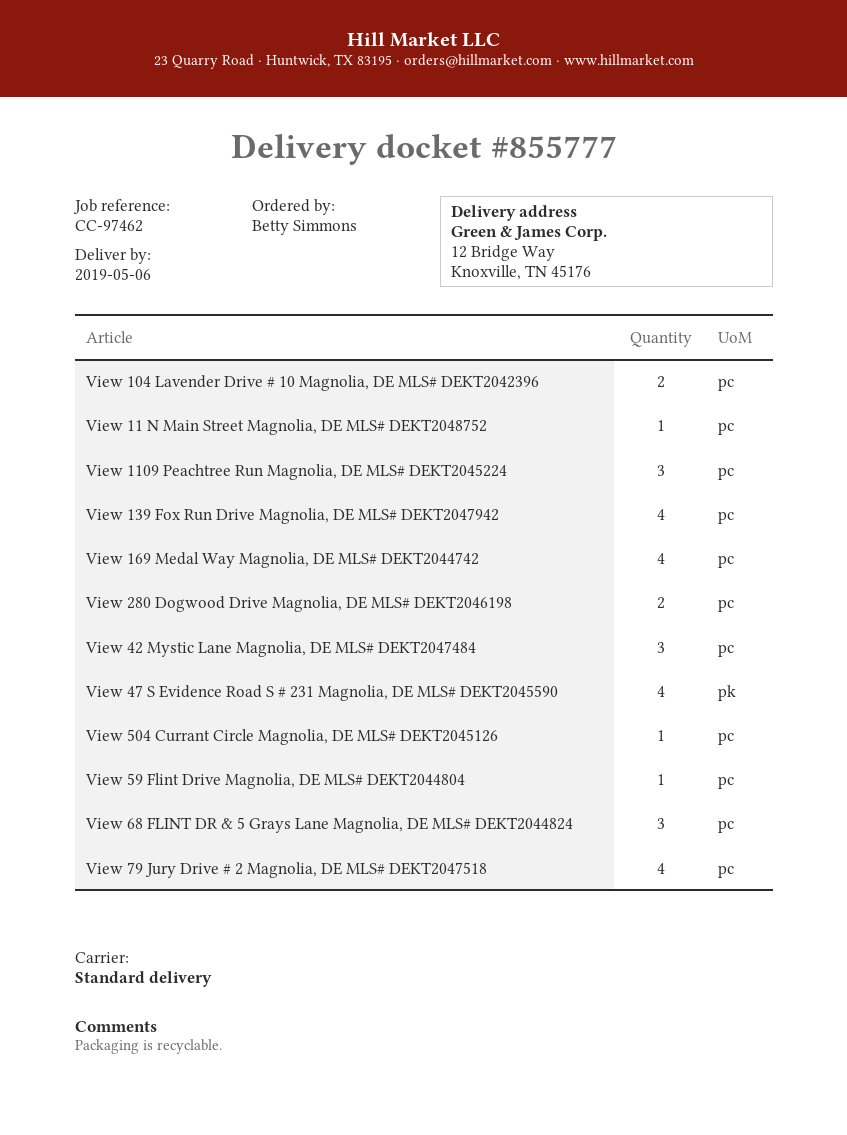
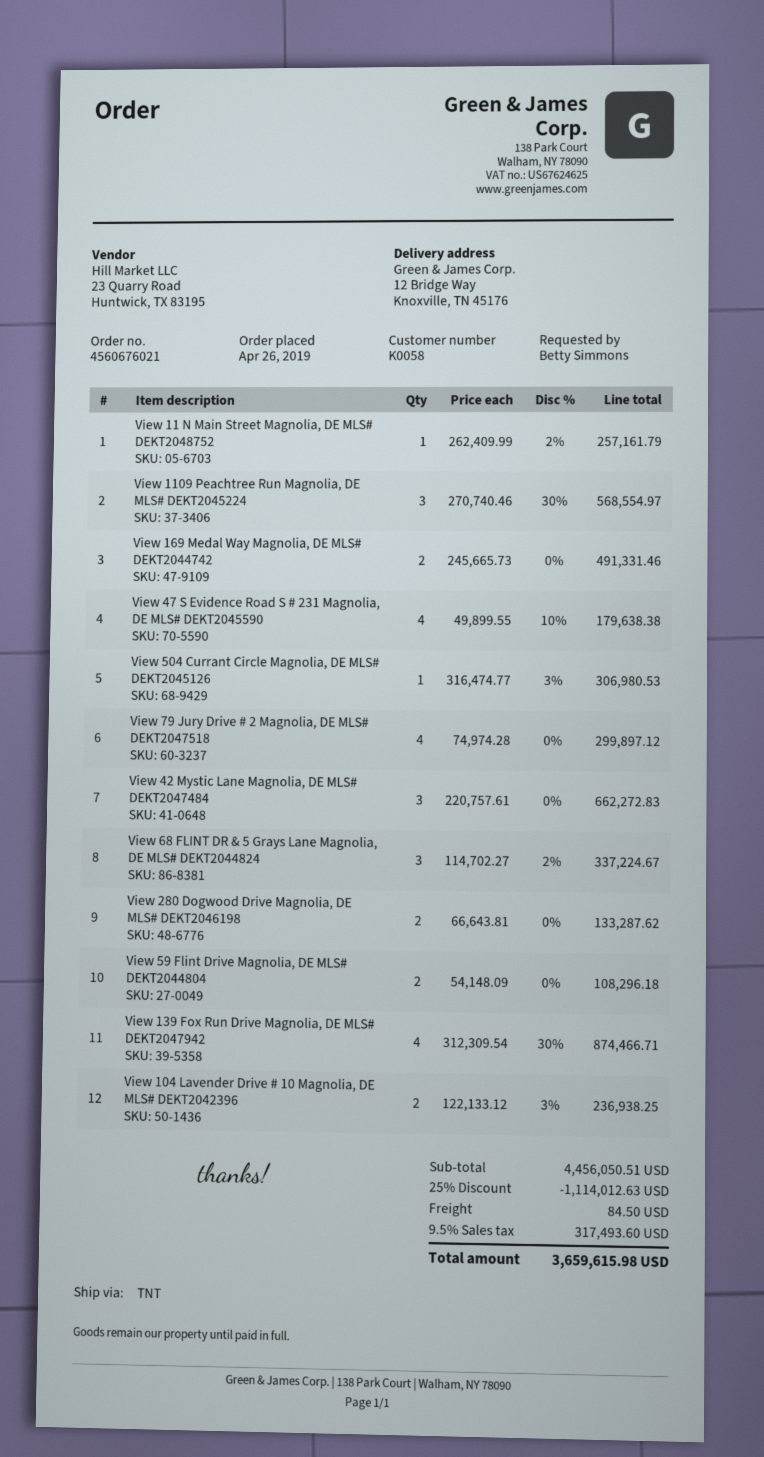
shipping method: standard -> TNT
View 169 Medal Way Magnolia, DE MLS# DEKT2044742: 4 -> 2
View 59 Flint Drive Magnolia, DE MLS# DEKT2044804: 1 -> 2

